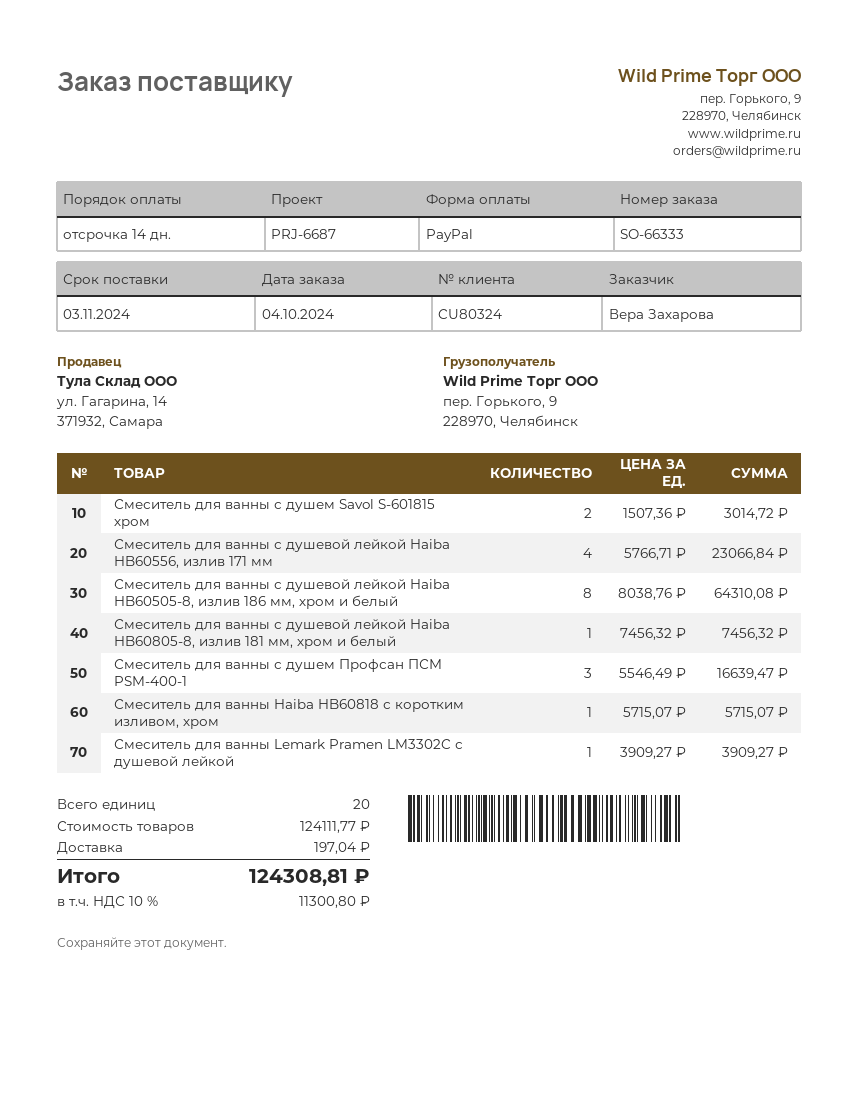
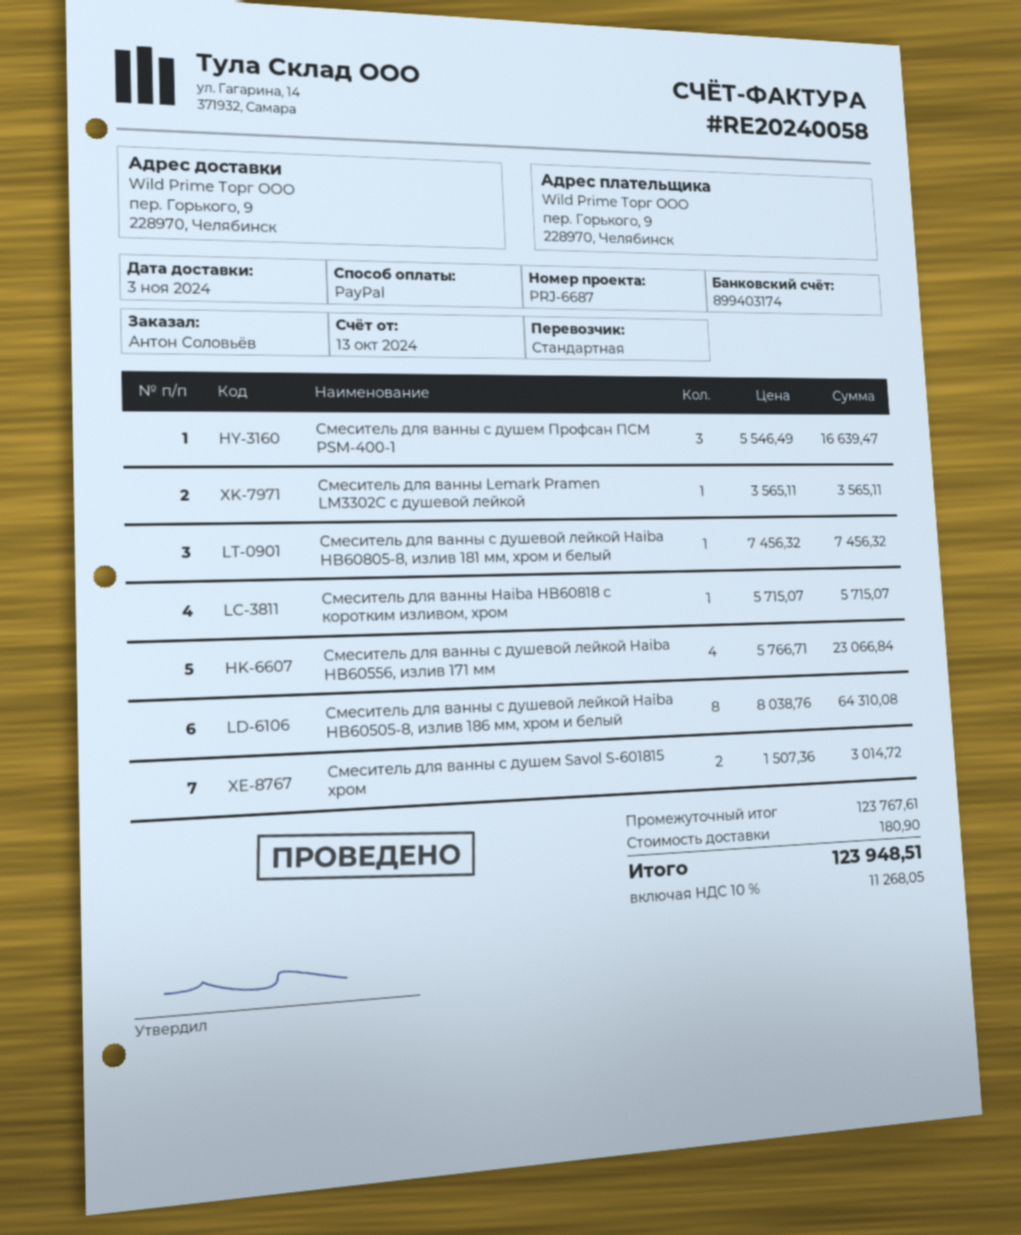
ordered by: Вера Захарова -> Антон Соловьёв
Смеситель для ванны Lemark Pramen LM3302C с душевой лейкой: 1 x 3909.27 = 3909.27 -> 1 x 3565.11 = 3565.11
subtotal: 124111.77 -> 123767.61
shipping: 197.04 -> 180.90
tax: 10% = 11300.80 -> 10% = 11268.05
total: 124308.81 -> 123948.51

